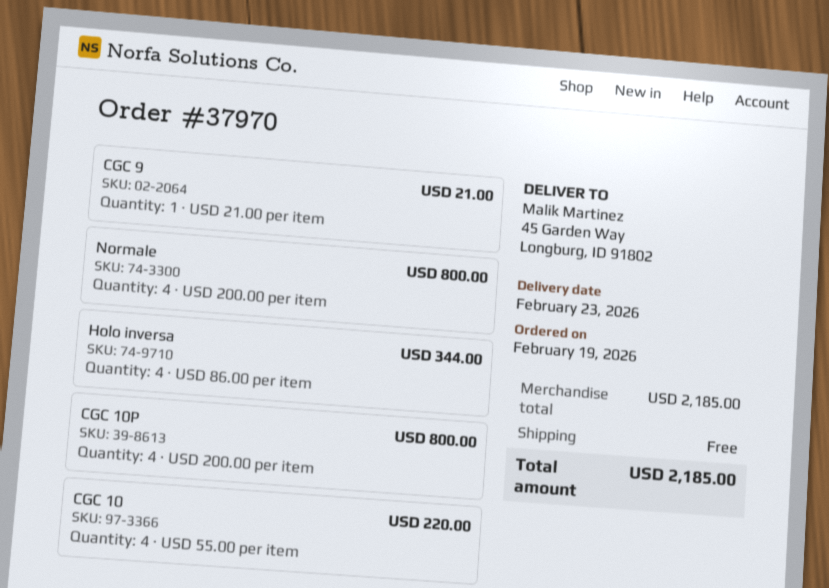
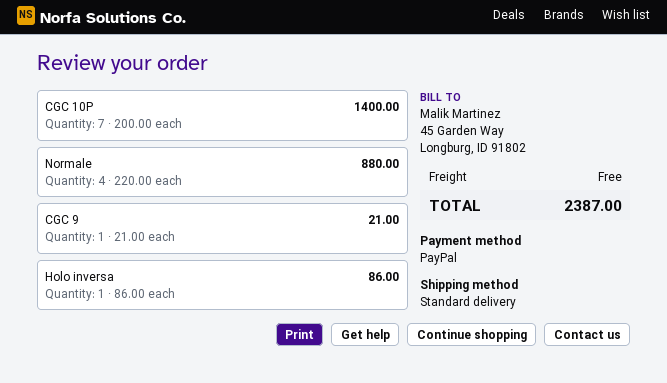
Normale: 4 x 200.00 = 800.00 -> 4 x 220.00 = 880.00
Holo inversa: 4 x 86.00 = 344.00 -> 1 x 86.00 = 86.00
CGC 10P: 4 x 200.00 = 800.00 -> 7 x 200.00 = 1400.00
CGC 10: 4 x 55.00 = 220.00 -> none
total: 2185.00 -> 2387.00

